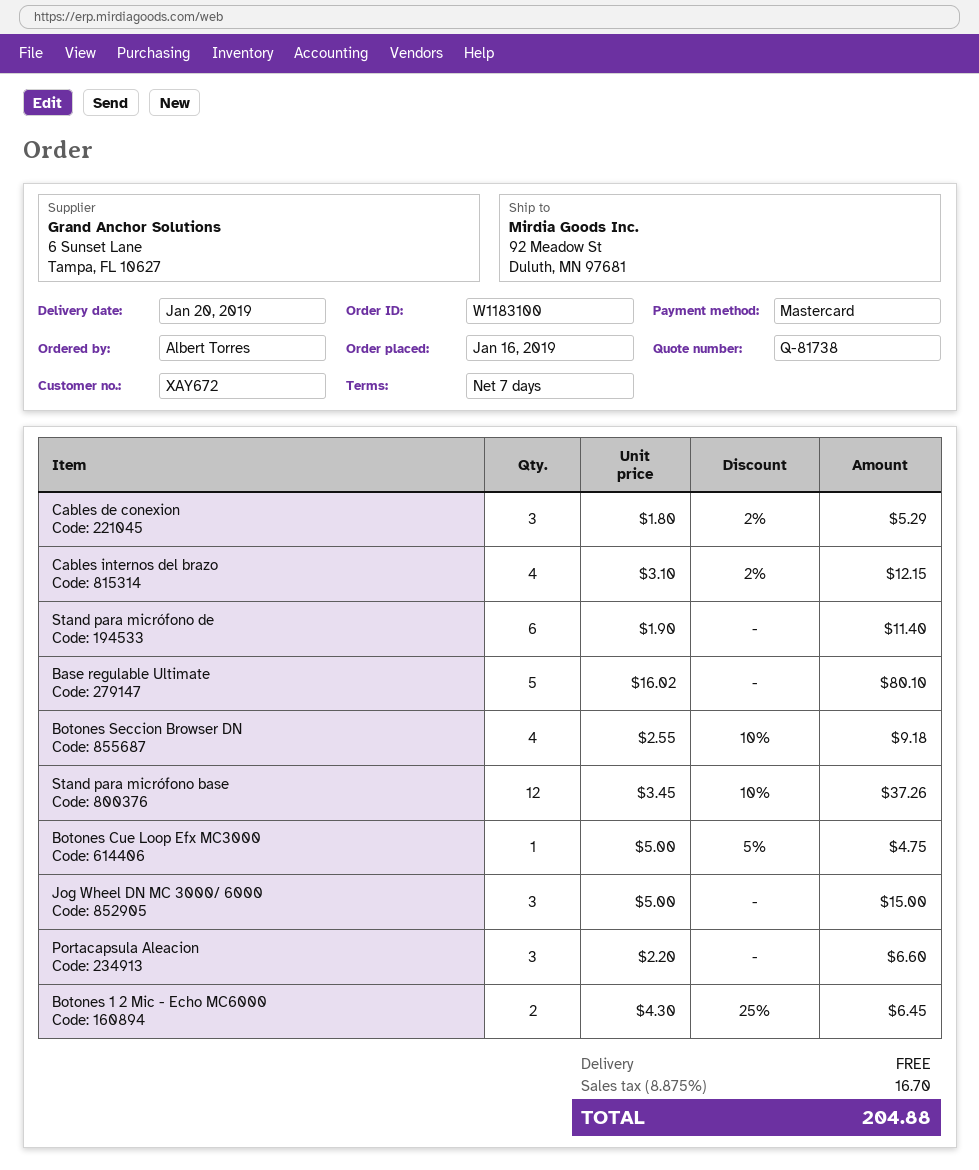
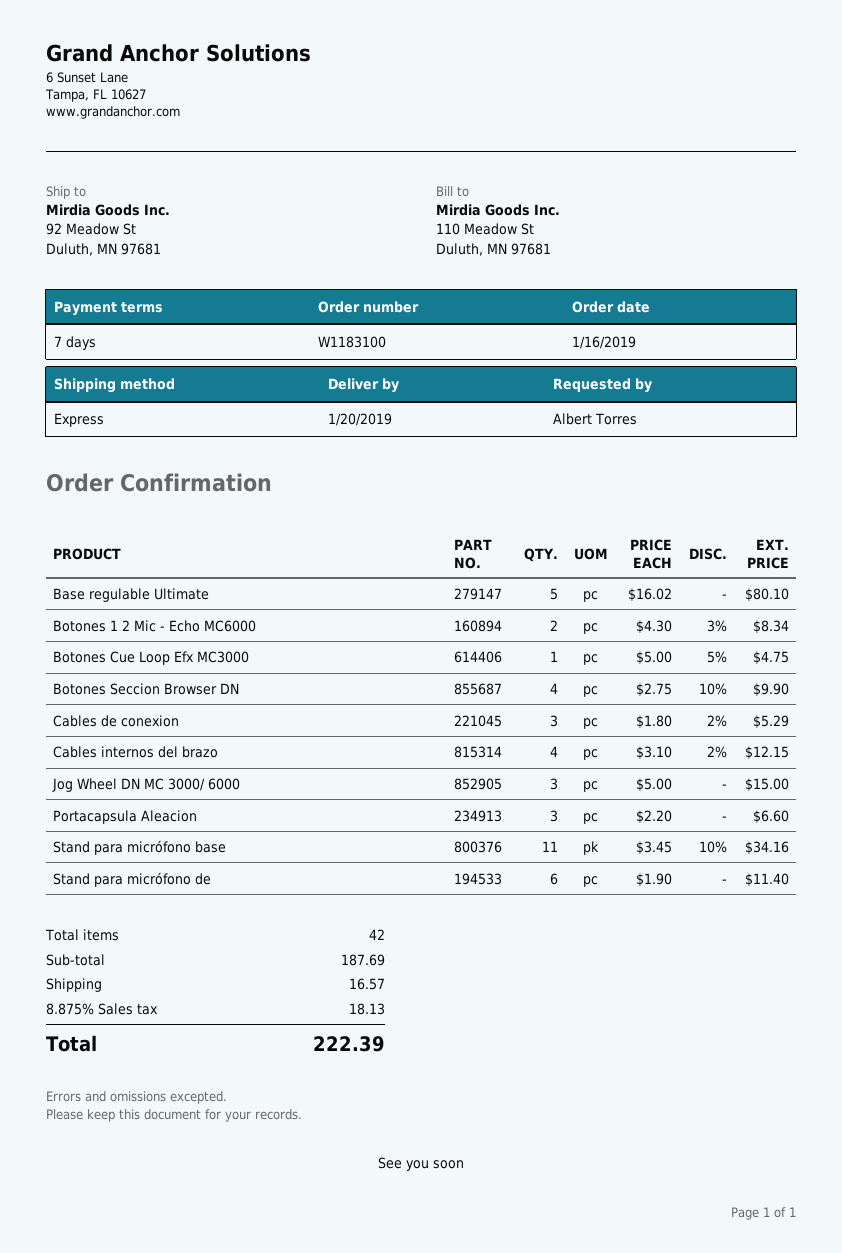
Botones Seccion Browser DN: 4 x 2.55 - 10% = 9.18 -> 4 x 2.75 - 10% = 9.90
Stand para micrófono base: 12 x 3.45 - 10% = 37.26 -> 11 x 3.45 - 10% = 34.16
Botones 1 2 Mic - Echo MC6000: 2 x 4.30 - 25% = 6.45 -> 2 x 4.30 - 3% = 8.34
shipping: 0.00 -> 16.57
tax: 8.875% = 16.70 -> 8.875% = 18.13
total: 204.88 -> 222.39

